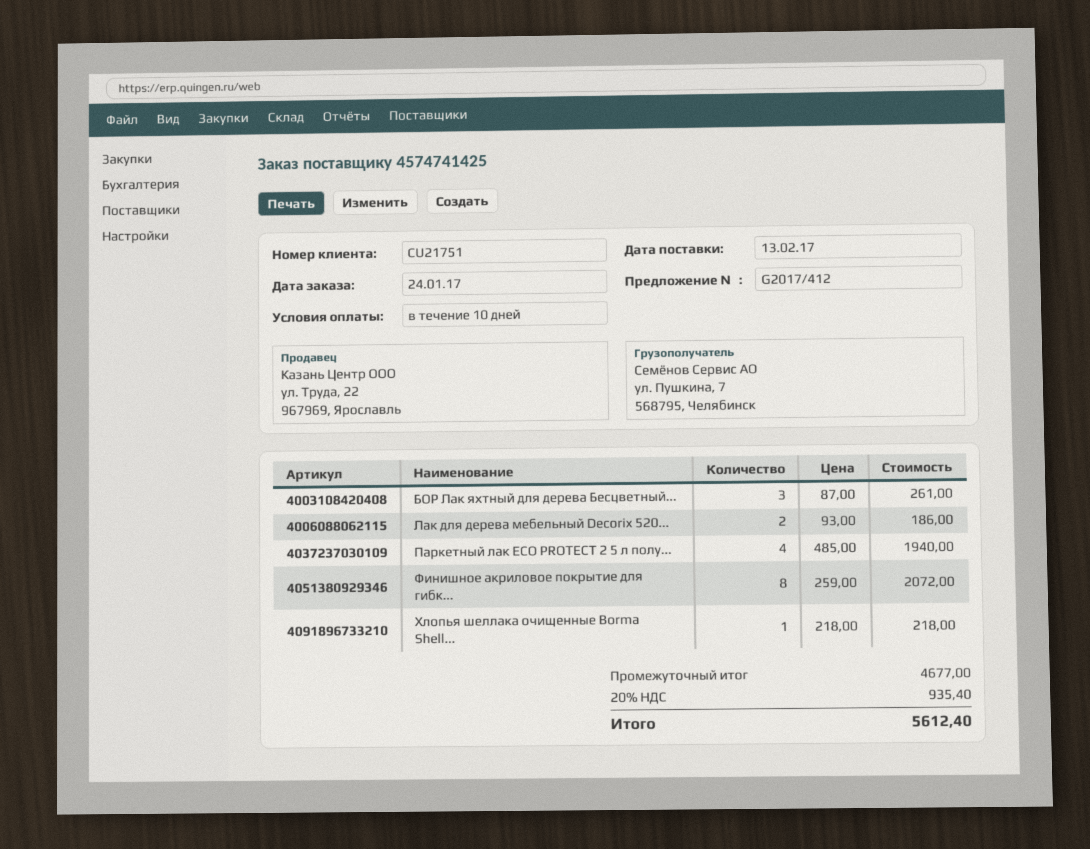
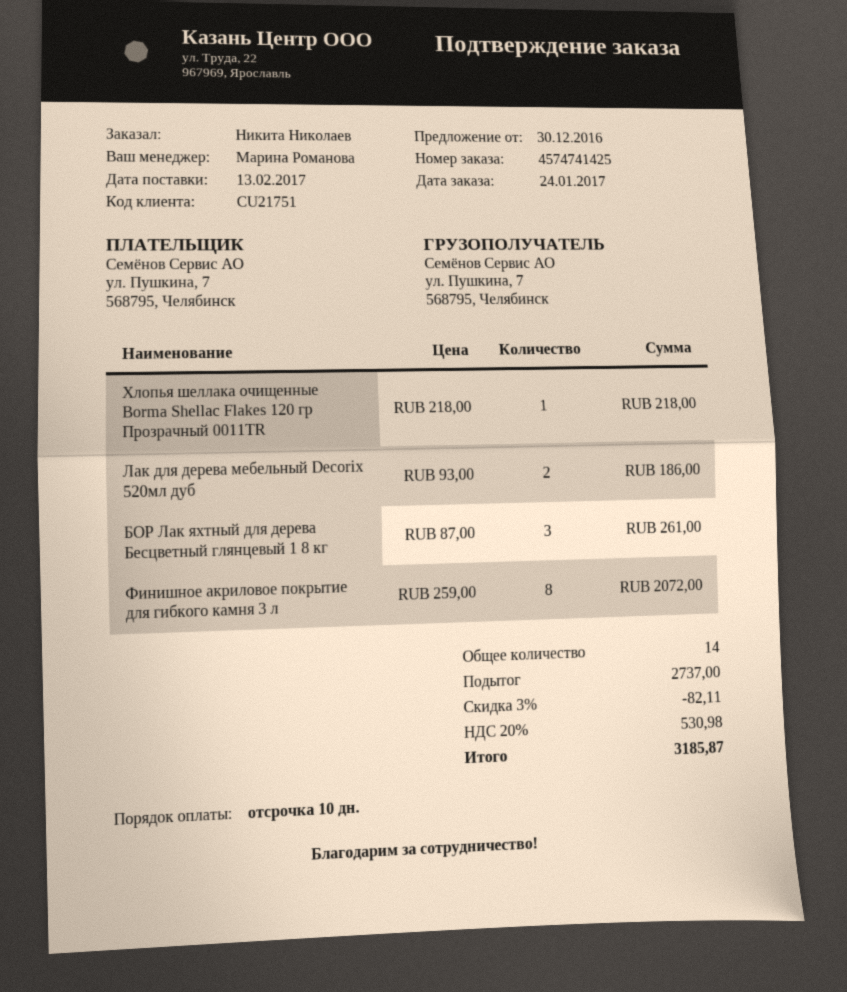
Паркетный лак ECO PROTECT 2 5 л полу...: 4 x 485.00 = 1940.00 -> none
subtotal: 4677.00 -> 2737.00
discount: none -> 3% = 82.11
tax: 20% = 935.40 -> 20% = 530.98
total: 5612.40 -> 3185.87

